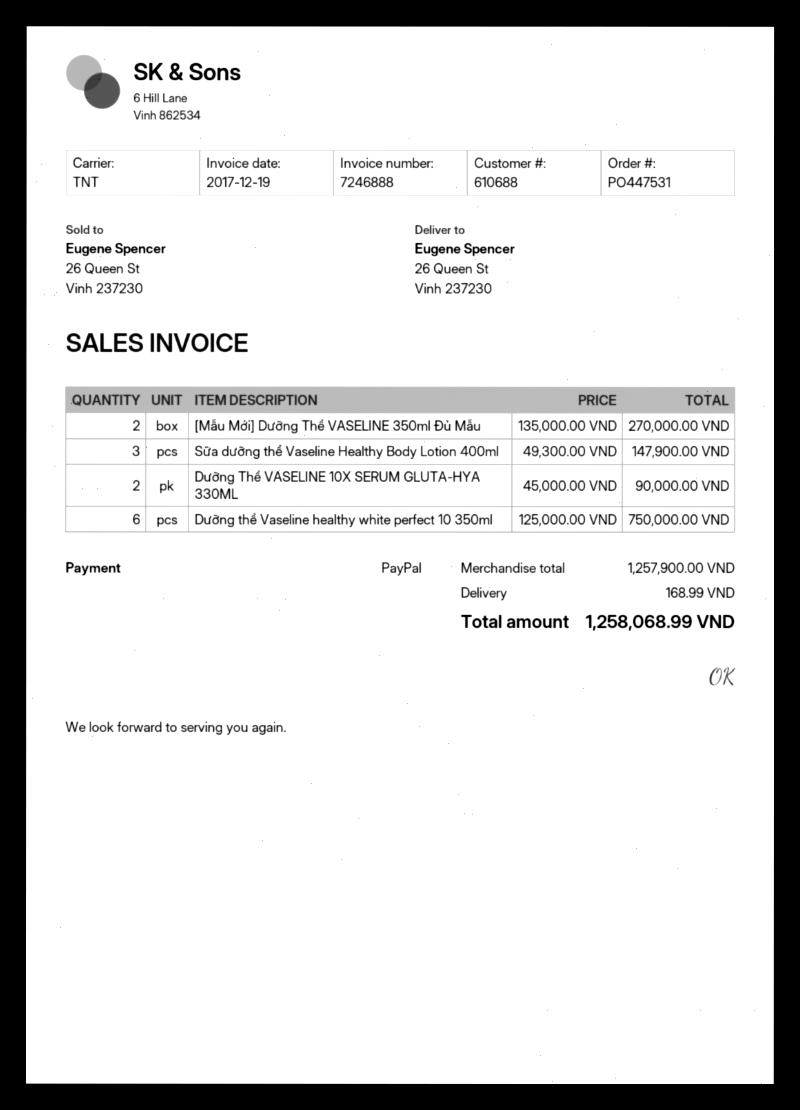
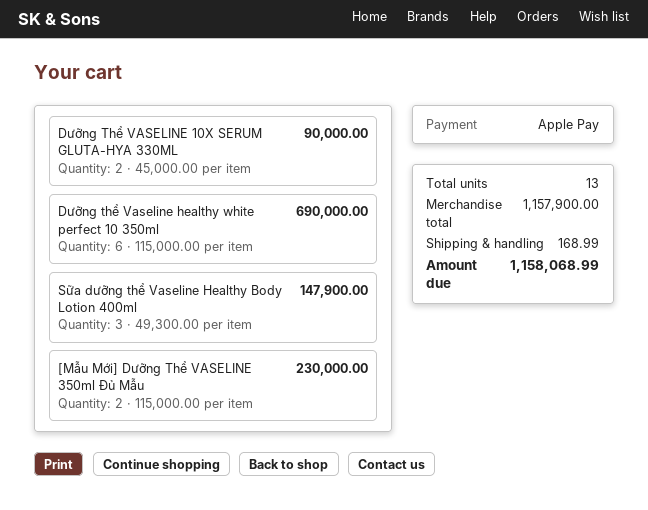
payment method: PayPal -> Apple Pay
[Mẫu Mới] Dưỡng Thể VASELINE 350ml Đủ Mẫu: 2 x 135000.00 = 270000.00 -> 2 x 115000.00 = 230000.00
Dưỡng thể Vaseline healthy white perfect 10 350ml: 6 x 125000.00 = 750000.00 -> 6 x 115000.00 = 690000.00
subtotal: 1257900.00 -> 1157900.00
total: 1258068.99 -> 1158068.99

